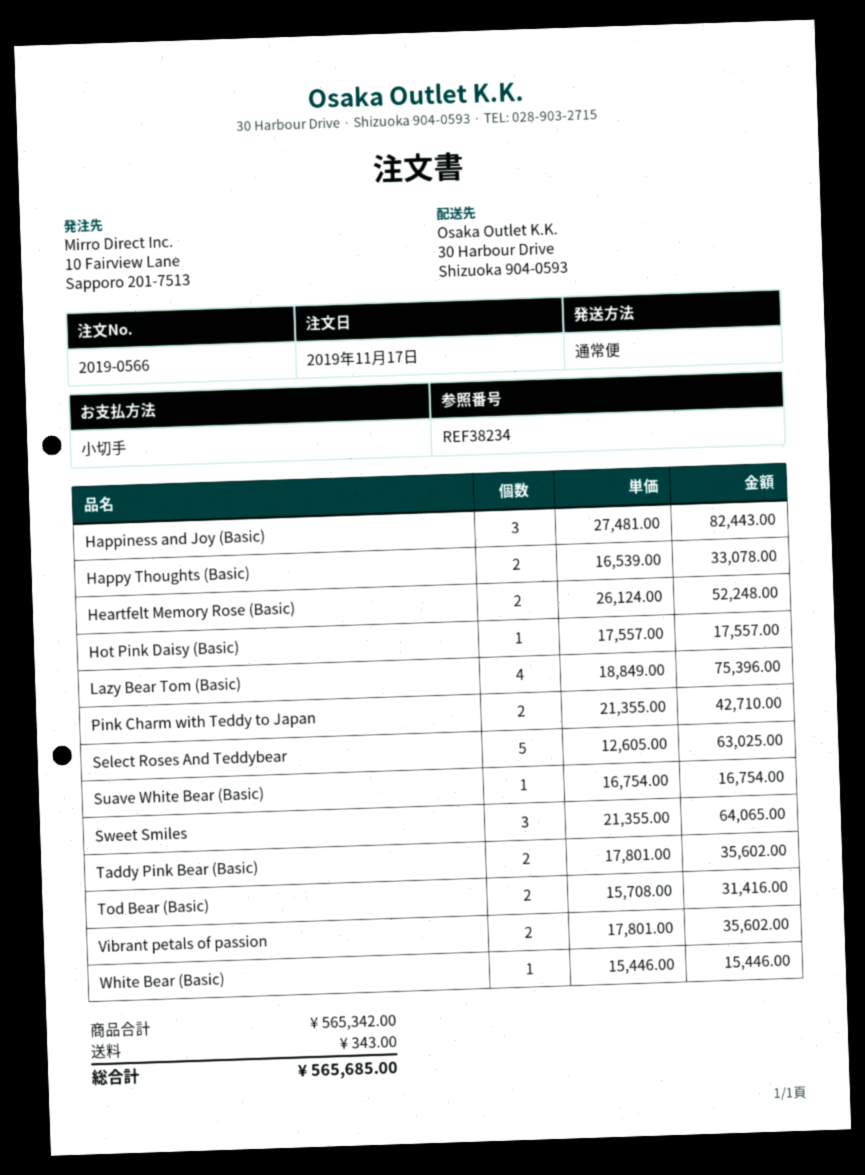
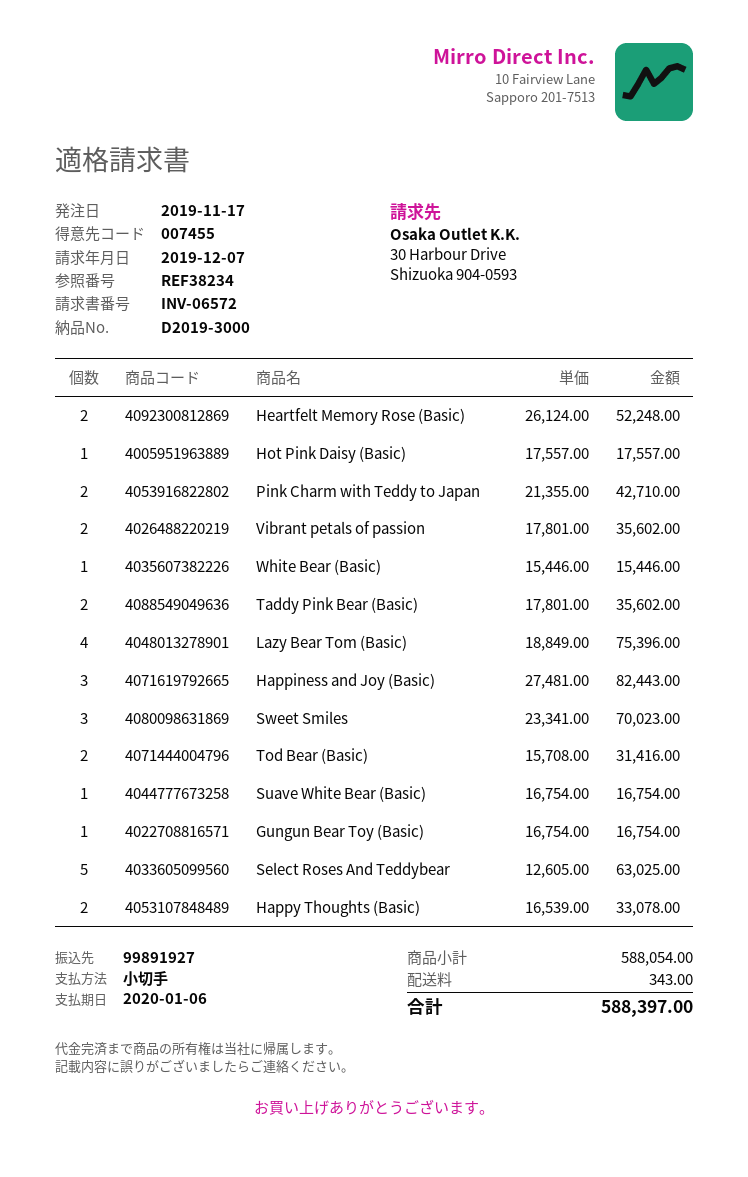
Sweet Smiles: 3 x 21355.00 = 64065.00 -> 3 x 23341.00 = 70023.00
Gungun Bear Toy (Basic): none -> 1 x 16754.00 = 16754.00
subtotal: 565342.00 -> 588054.00
total: 565685.00 -> 588397.00

